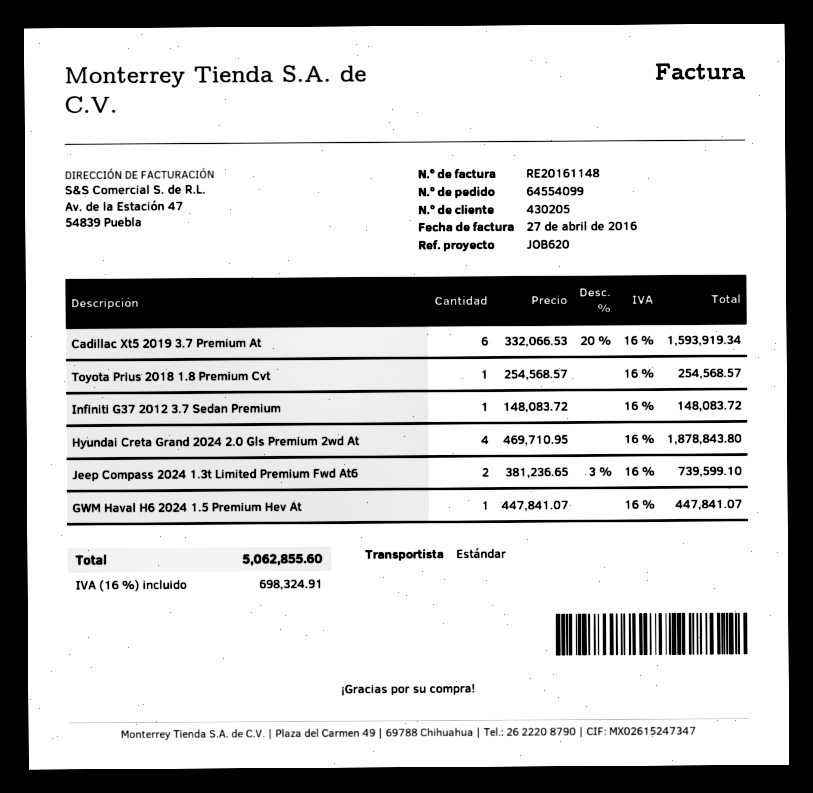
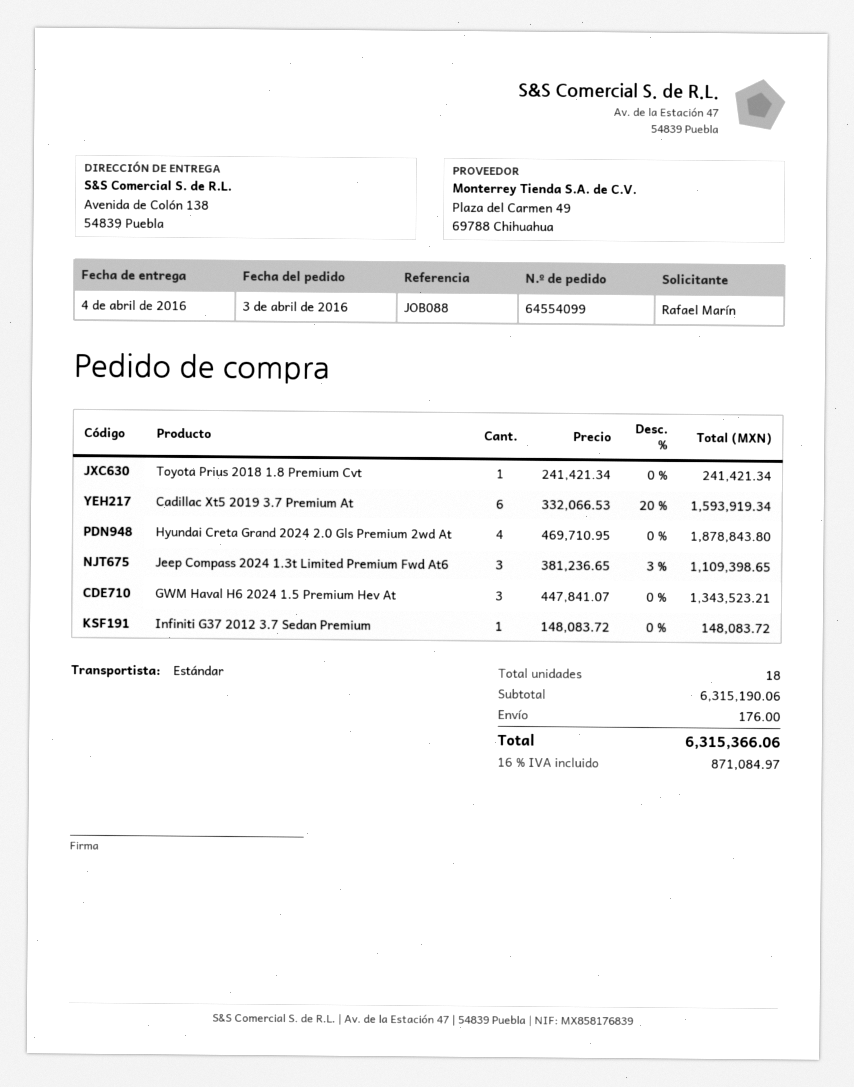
reference: JOB620 -> JOB088
Toyota Prius 2018 1.8 Premium Cvt: 1 x 254568.57 = 254568.57 -> 1 x 241421.34 = 241421.34
Jeep Compass 2024 1.3t Limited Premium Fwd At6: 2 x 381236.65 - 3% = 739599.10 -> 3 x 381236.65 - 3% = 1109398.65
GWM Haval H6 2024 1.5 Premium Hev At: 1 x 447841.07 = 447841.07 -> 3 x 447841.07 = 1343523.21
shipping: none -> 176.00
tax: 16% = 698324.91 -> 16% = 871084.97
total: 5062855.60 -> 6315366.06

